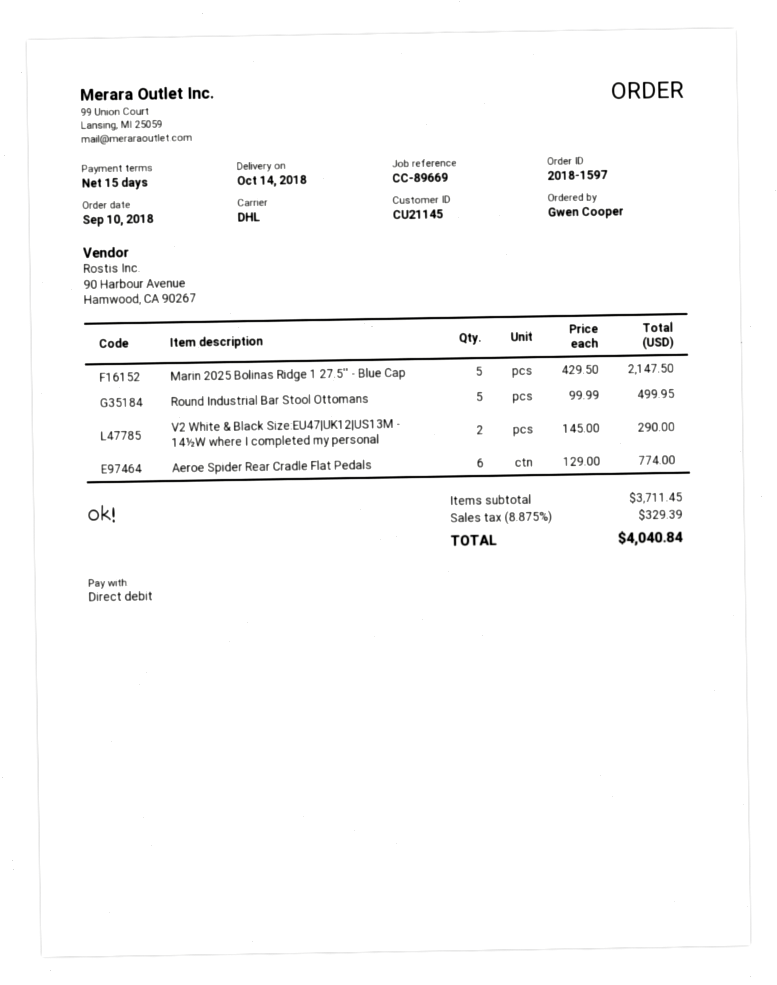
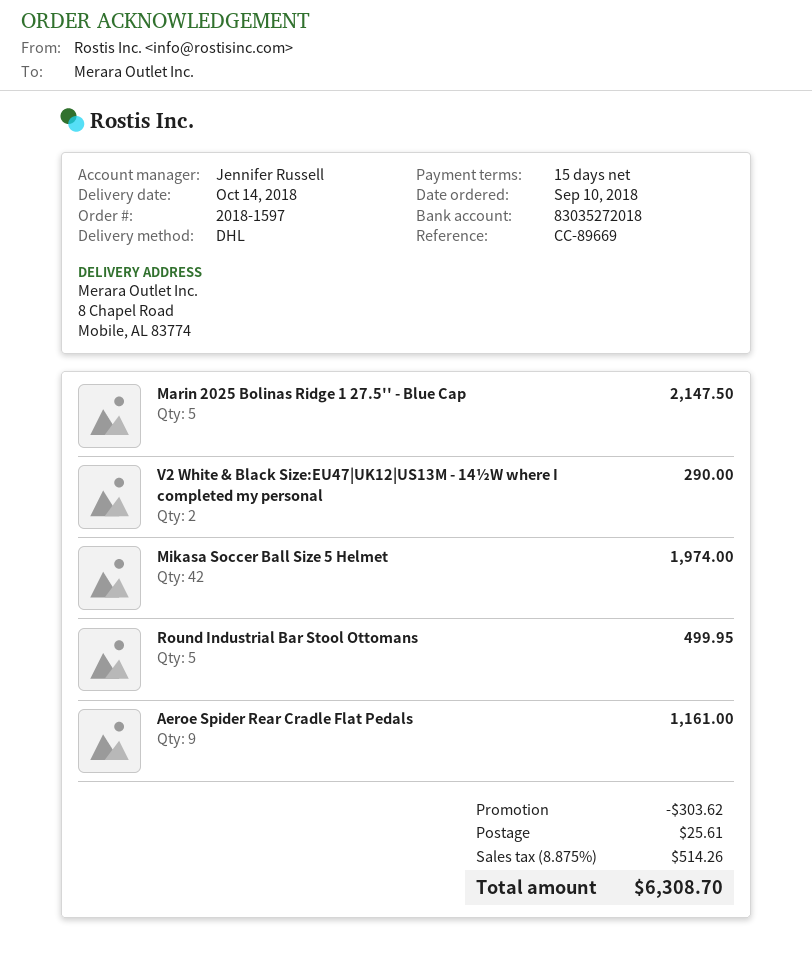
Aeroe Spider Rear Cradle Flat Pedals: 6 for 774.00 -> 9 for 1161.00
Mikasa Soccer Ball Size 5 Helmet: none -> 42 for 1974.00
discount: none -> 303.62
shipping: none -> 25.61
tax: 8.875% = 329.39 -> 8.875% = 514.26
total: 4040.84 -> 6308.70

